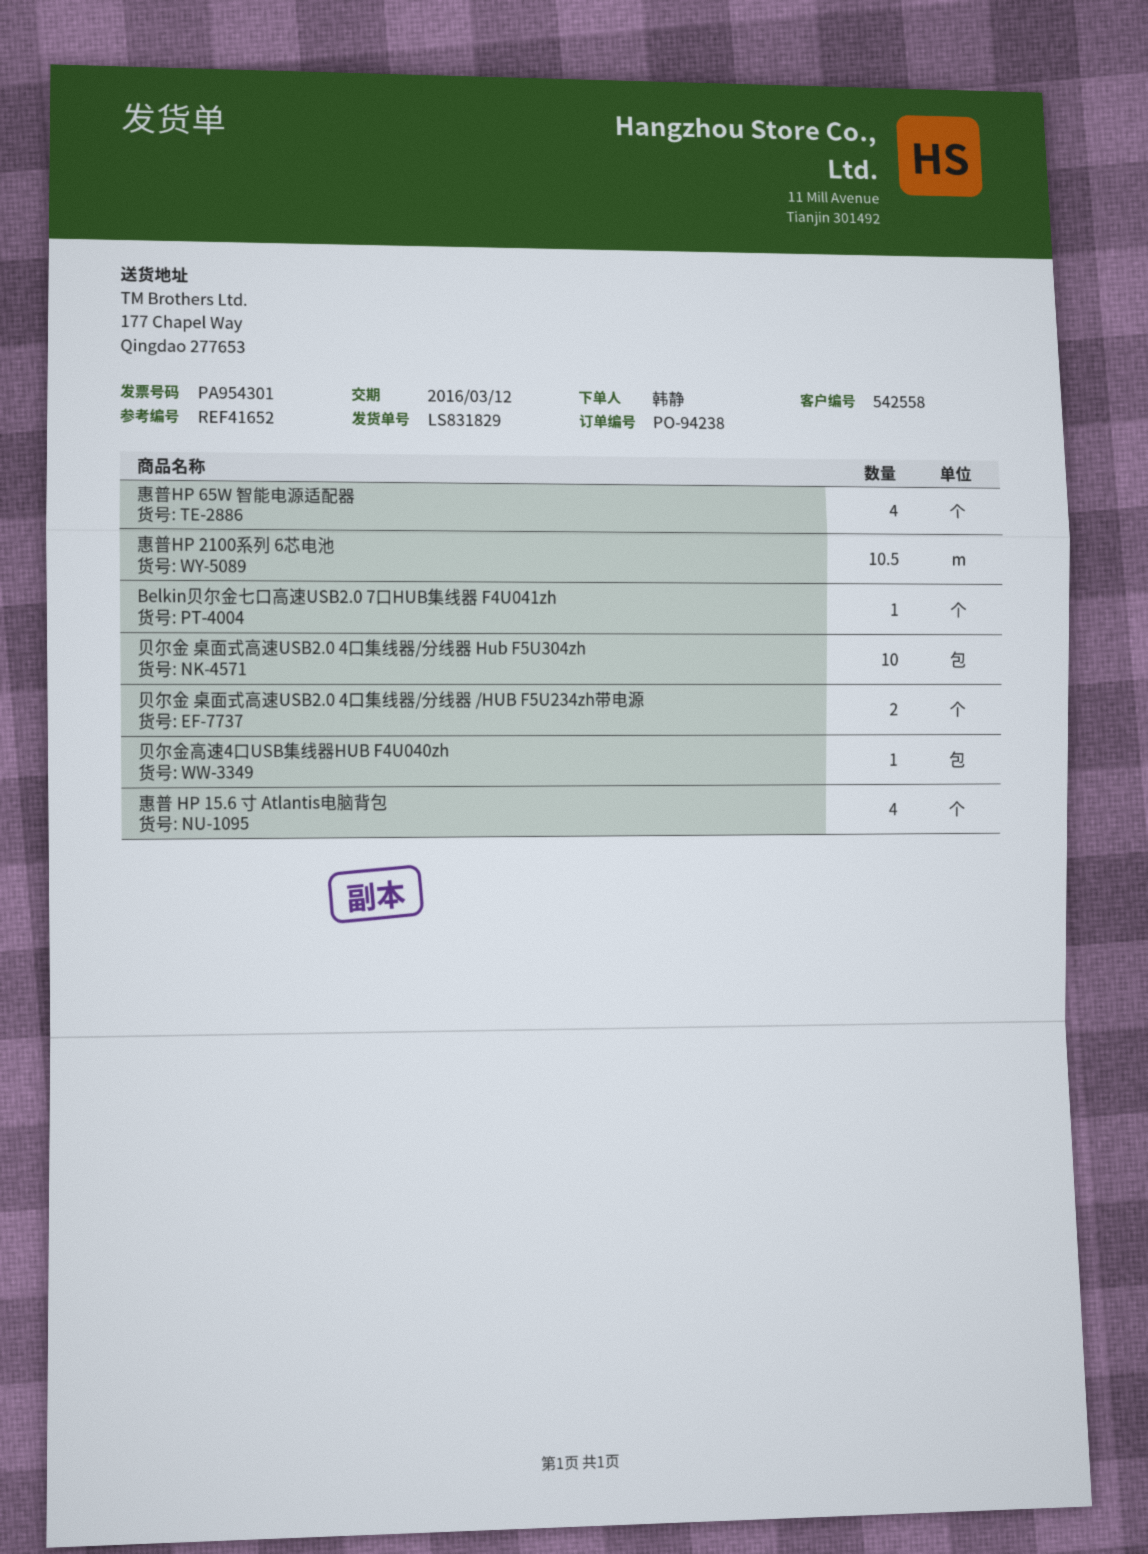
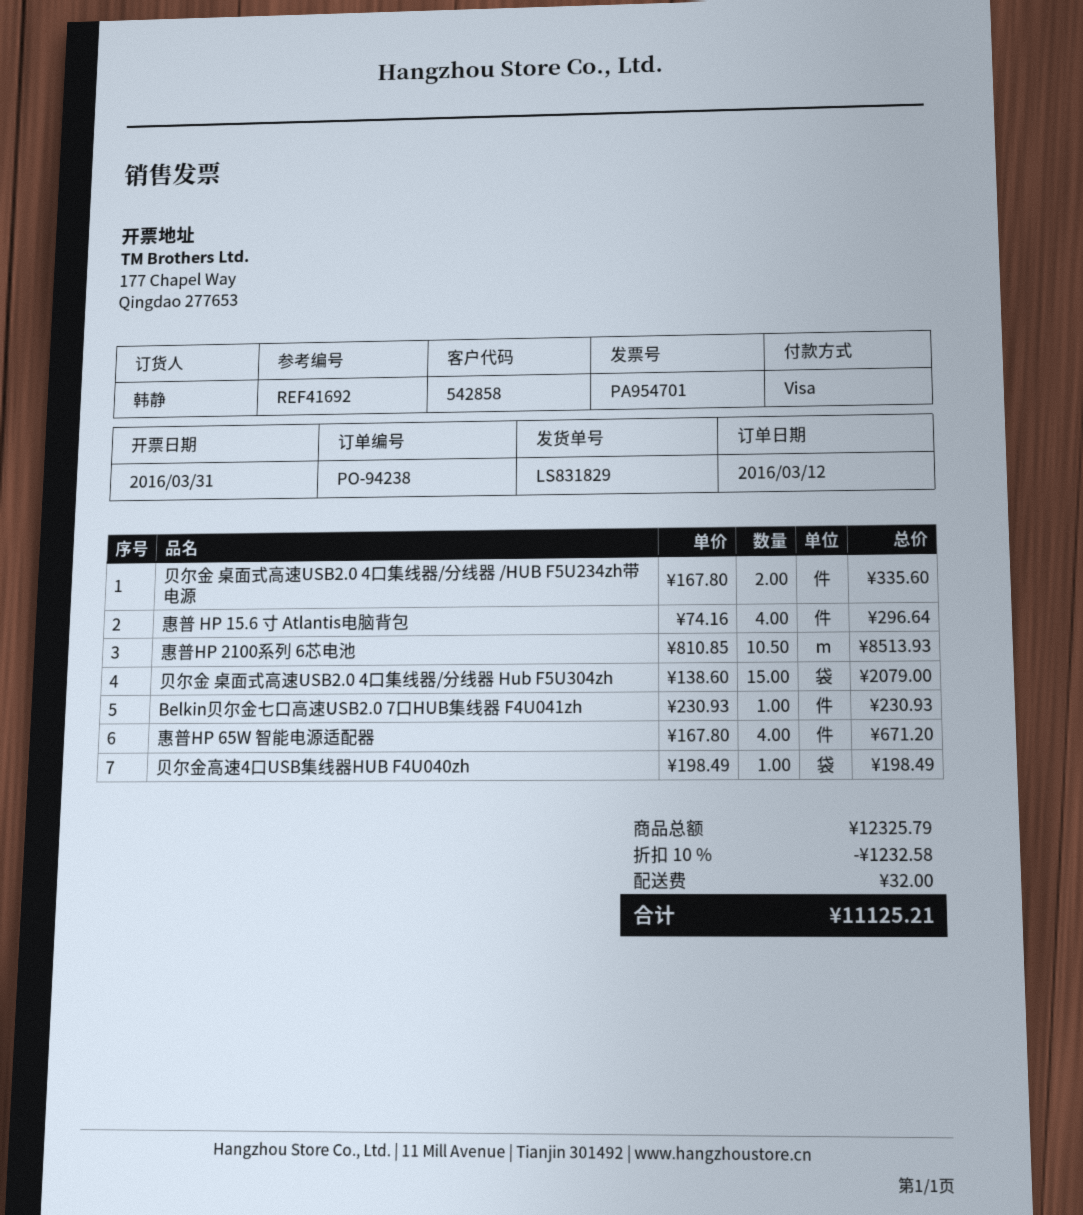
invoice number: PA954301 -> PA954701
customer number: 542558 -> 542858
reference: REF41652 -> REF41692
贝尔金 桌面式高速USB2.0 4口集线器/分线器 Hub F5U304zh: 10 -> 15

